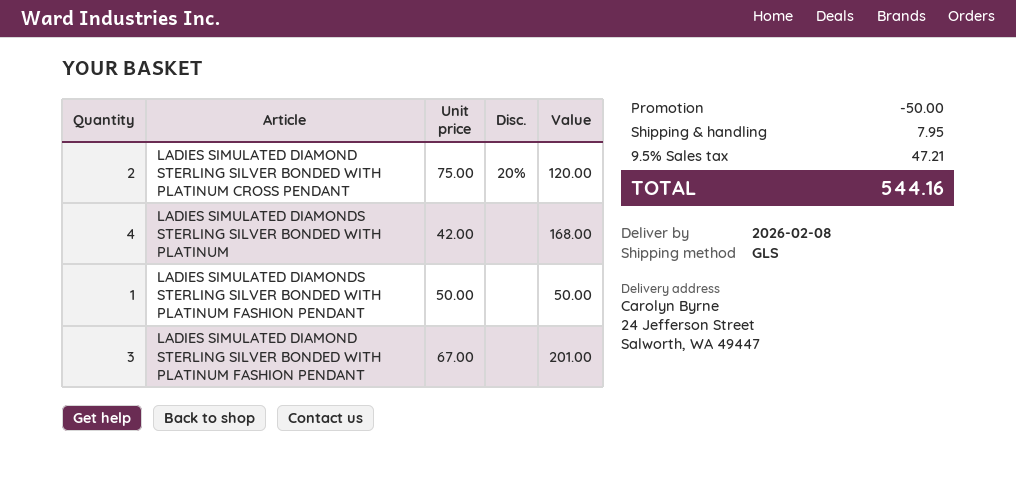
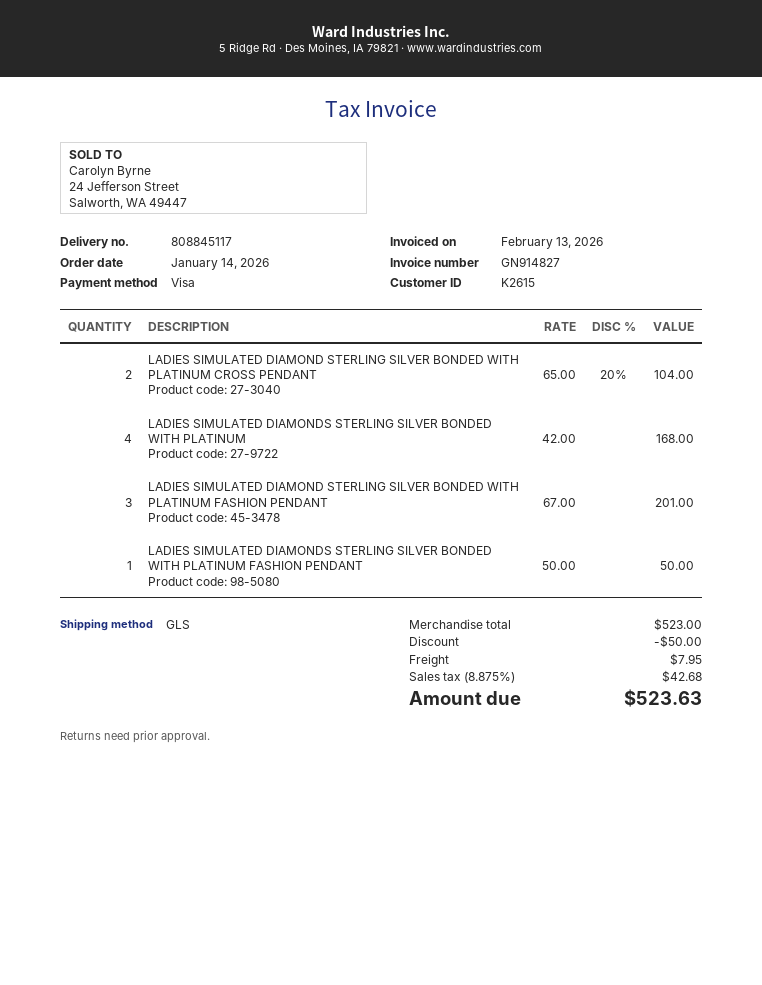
LADIES SIMULATED DIAMOND STERLING SILVER BONDED WITH PLATINUM CROSS PENDANT: 2 x 75.00 - 20% = 120.00 -> 2 x 65.00 - 20% = 104.00
tax: 9.5% = 47.21 -> 8.875% = 42.68
total: 544.16 -> 523.63

